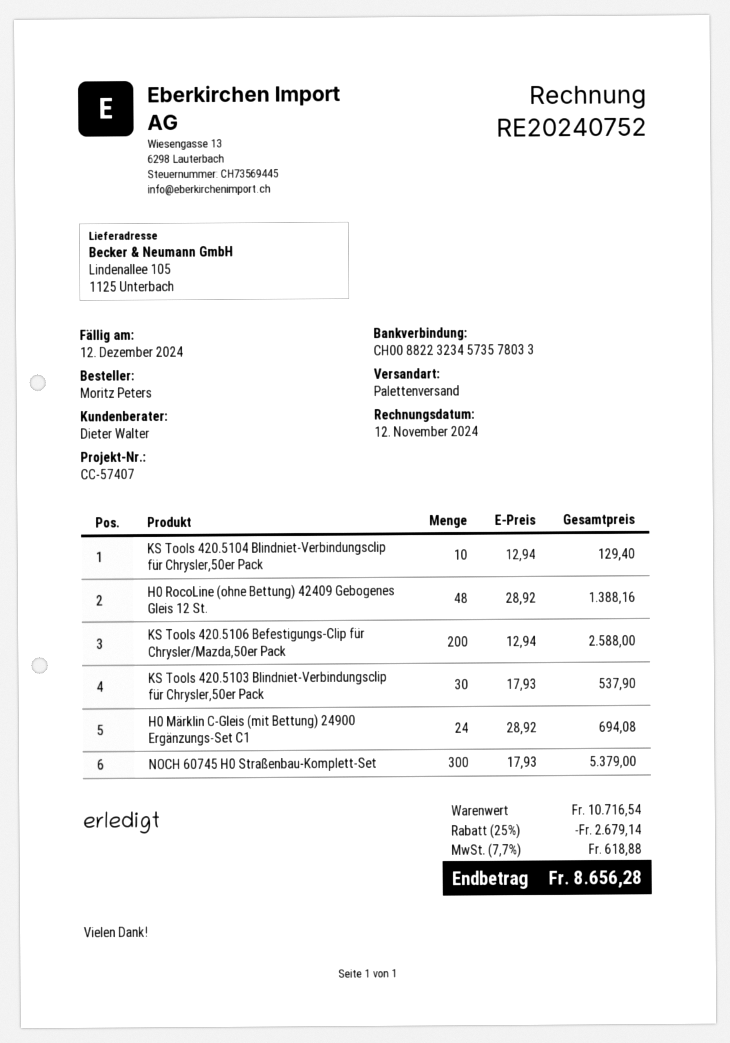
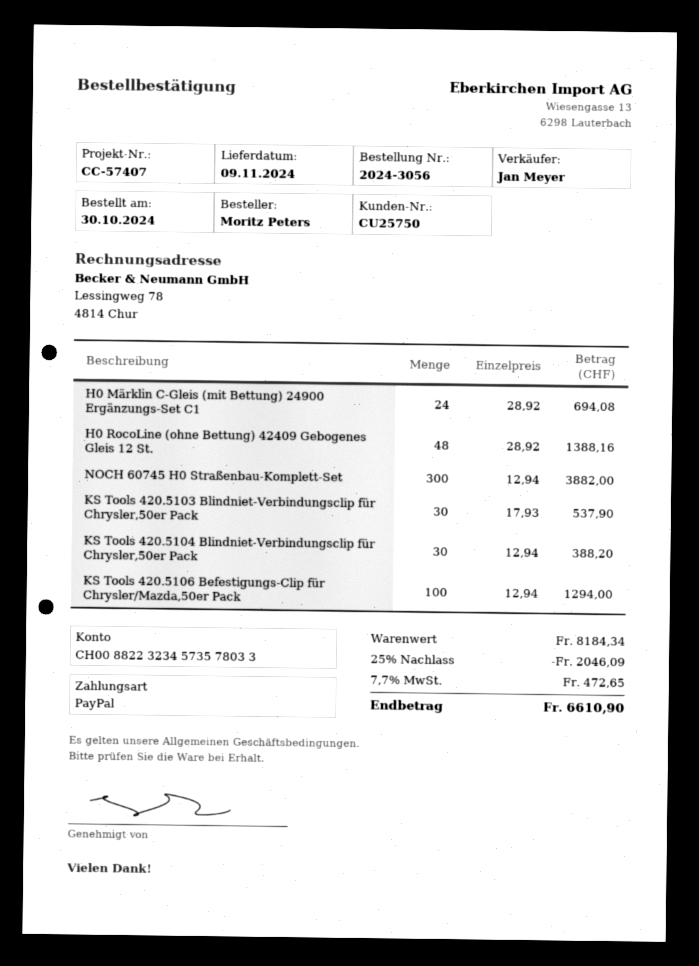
sales rep: Dieter Walter -> Jan Meyer
KS Tools 420.5104 Blindniet-Verbindungsclip für Chrysler,50er Pack: 10 x 12.94 = 129.40 -> 30 x 12.94 = 388.20
KS Tools 420.5106 Befestigungs-Clip für Chrysler/Mazda,50er Pack: 200 x 12.94 = 2588.00 -> 100 x 12.94 = 1294.00
NOCH 60745 H0 Straßenbau-Komplett-Set: 300 x 17.93 = 5379.00 -> 300 x 12.94 = 3882.00
subtotal: 10716.54 -> 8184.34
discount: 25% = 2679.14 -> 25% = 2046.09
tax: 7.7% = 618.88 -> 7.7% = 472.65
total: 8656.28 -> 6610.90

